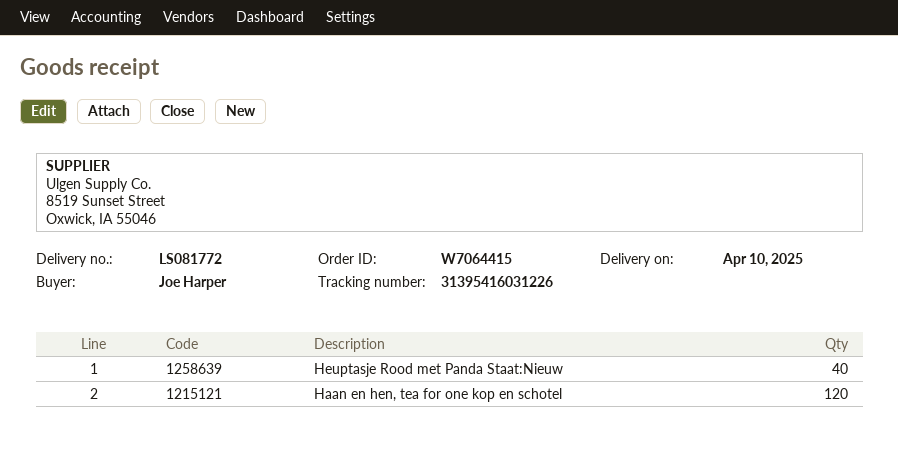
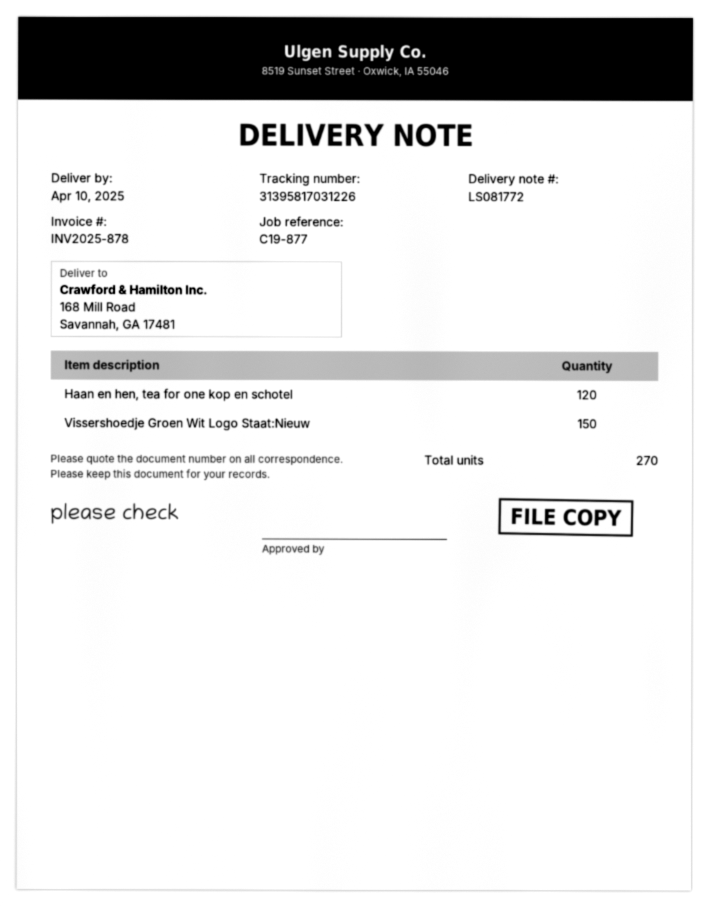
tracking number: 31395416031226 -> 31395817031226
Heuptasje Rood met Panda Staat:Nieuw: 40 -> none
Vissershoedje Groen Wit Logo Staat:Nieuw: none -> 150

